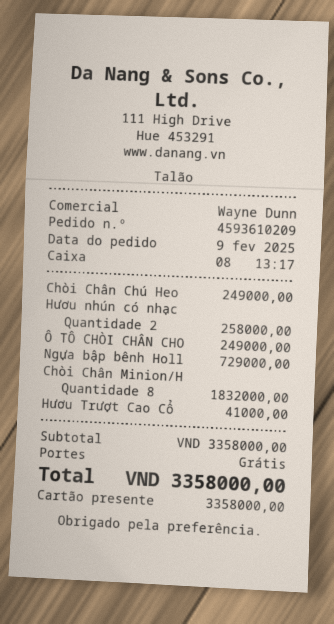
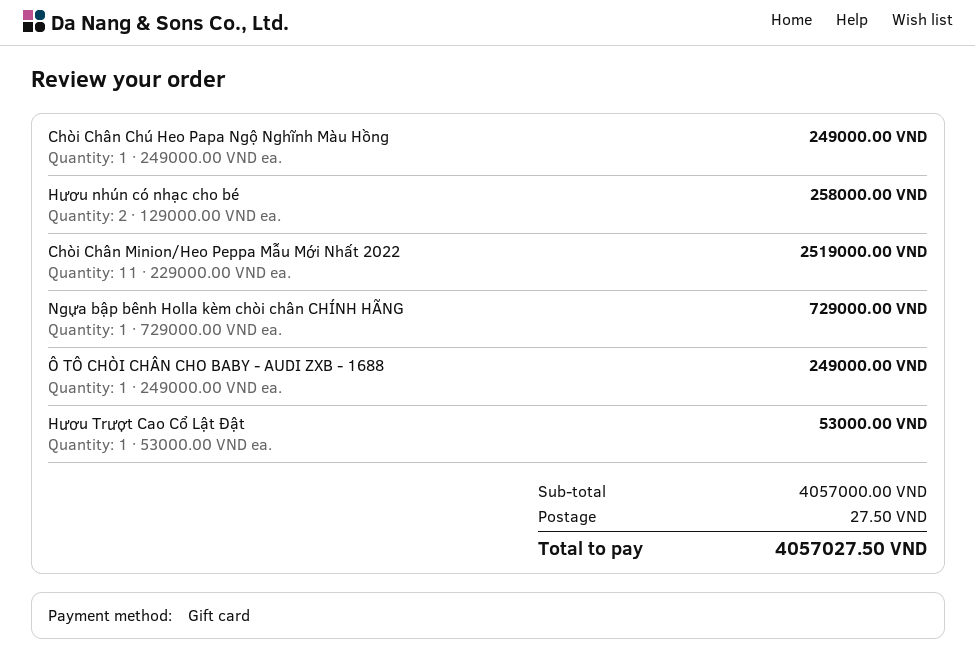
Chòi Chân Minion/H: 8 for 1832000.00 -> 11 for 2519000.00
Hươu Trượt Cao Cổ: 1 for 41000.00 -> 1 for 53000.00
subtotal: 3358000.00 -> 4057000.00
shipping: 0.00 -> 27.50
total: 3358000.00 -> 4057027.50

